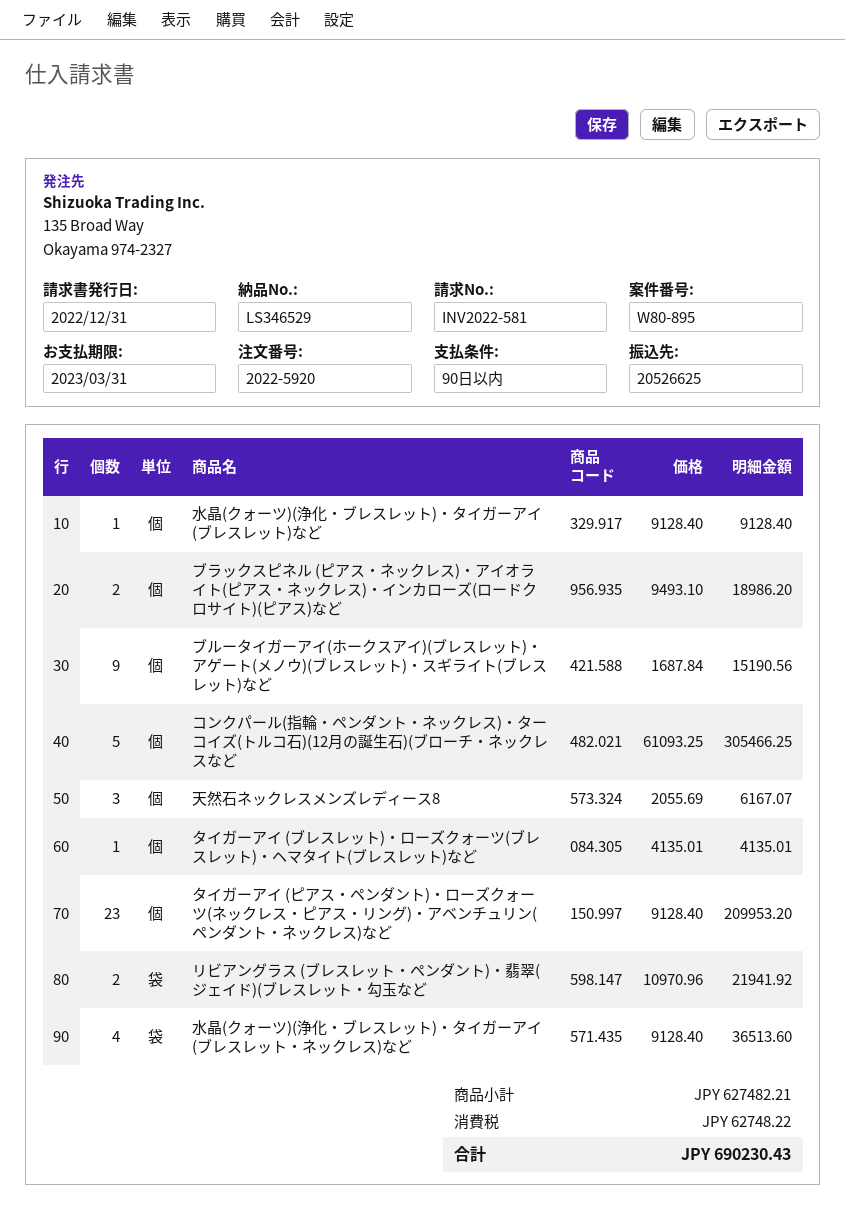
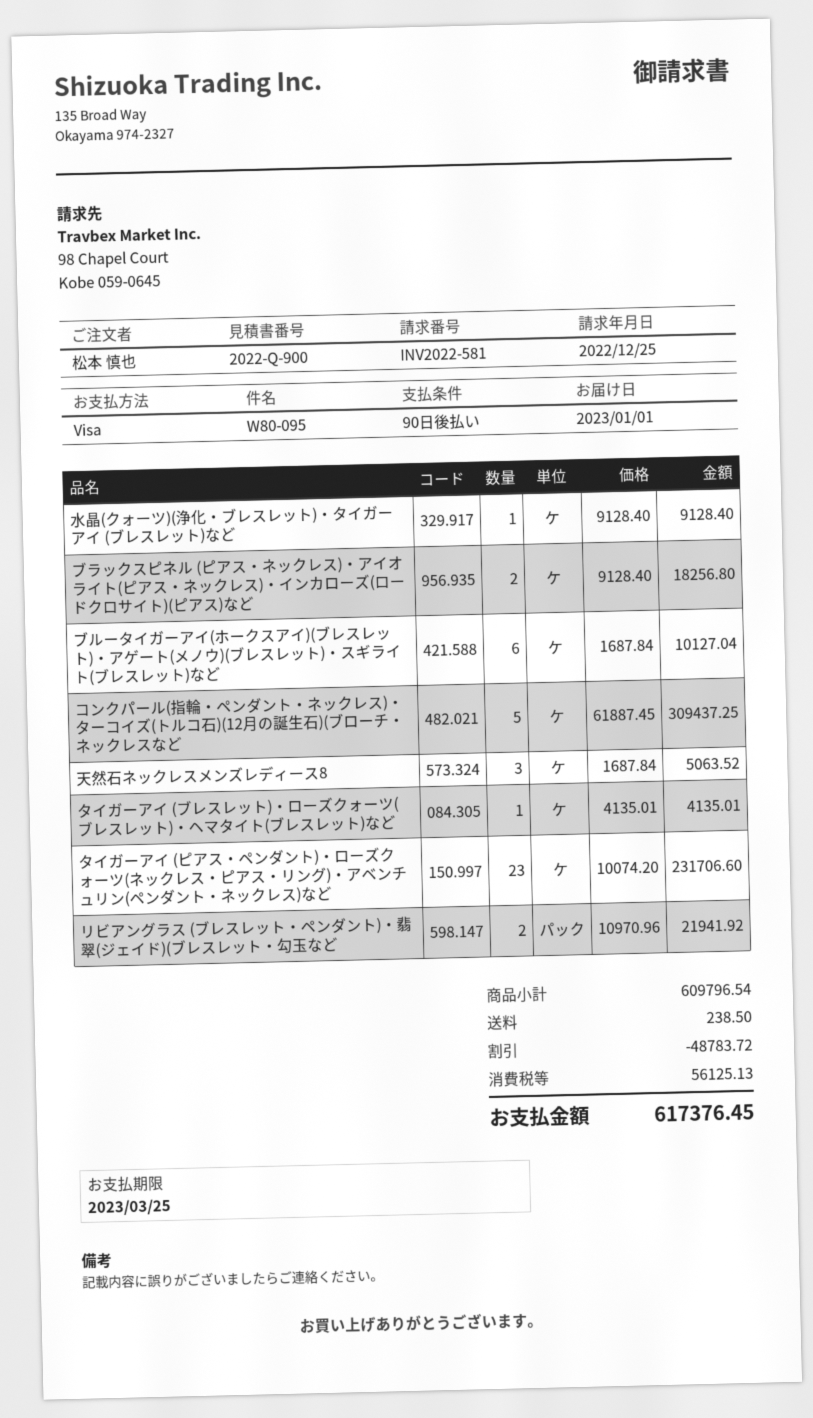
invoice date: 2022-12-31 -> 2022-12-25
due date: 2023-03-31 -> 2023-03-25
reference: W80-895 -> W80-095
ブラックスピネル (ピアス・ネックレス)・アイオライト(ピアス・ネックレス)・インカローズ(ロードクロサイト)(ピアス)など: 2 x 9493.10 = 18986.20 -> 2 x 9128.40 = 18256.80
ブルータイガーアイ(ホークスアイ)(ブレスレット)・アゲート(メノウ)(ブレスレット)・スギライト(ブレスレット)など: 9 x 1687.84 = 15190.56 -> 6 x 1687.84 = 10127.04
コンクパール(指輪・ペンダント・ネックレス)・ターコイズ(トルコ石)(12月の誕生石)(ブローチ・ネックレスなど: 5 x 61093.25 = 305466.25 -> 5 x 61887.45 = 309437.25
天然石ネックレスメンズレディース8: 3 x 2055.69 = 6167.07 -> 3 x 1687.84 = 5063.52
タイガーアイ (ピアス・ペンダント)・ローズクォーツ(ネックレス・ピアス・リング)・アベンチュリン(ペンダント・ネックレス)など: 23 x 9128.40 = 209953.20 -> 23 x 10074.20 = 231706.60
水晶(クォーツ)(浄化・ブレスレット)・タイガーアイ (ブレスレット・ネックレス)など: 4 x 9128.40 = 36513.60 -> none
subtotal: 627482.21 -> 609796.54
discount: none -> 48783.72
shipping: none -> 238.50
tax: 62748.22 -> 56125.13
total: 690230.43 -> 617376.45

